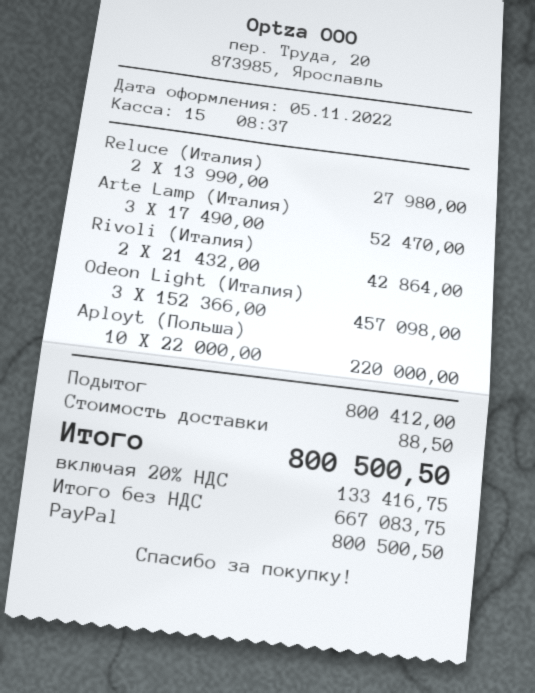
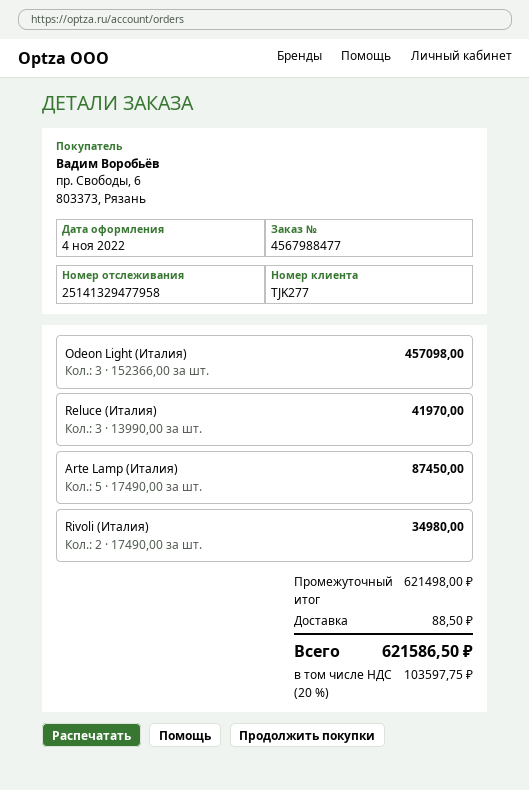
order date: 2022-11-05 -> 2022-11-04
Reluce (Италия): 2 x 13990.00 = 27980.00 -> 3 x 13990.00 = 41970.00
Arte Lamp (Италия): 3 x 17490.00 = 52470.00 -> 5 x 17490.00 = 87450.00
Rivoli (Италия): 2 x 21432.00 = 42864.00 -> 2 x 17490.00 = 34980.00
Aployt (Польша): 10 x 22000.00 = 220000.00 -> none
subtotal: 800412.00 -> 621498.00
tax: 20% = 133416.75 -> 20% = 103597.75
total: 800500.50 -> 621586.50

